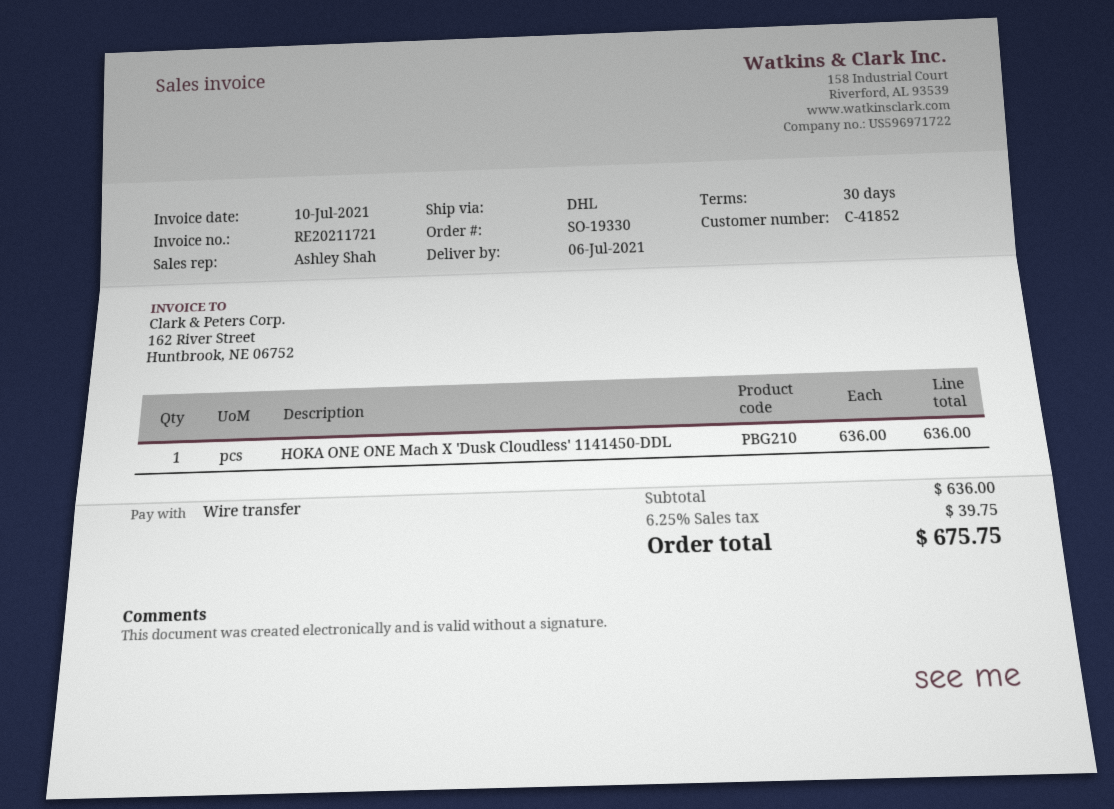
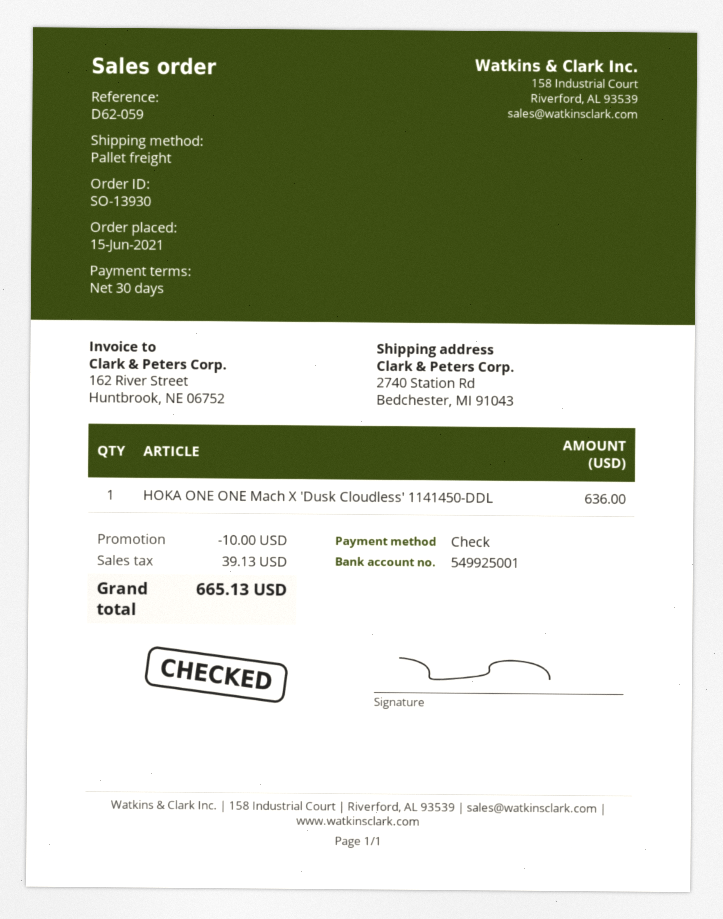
order number: SO-19330 -> SO-13930
payment method: bank transfer -> cheque
shipping method: DHL -> pallet freight
discount: none -> 10.00
tax: 39.75 -> 39.13
total: 675.75 -> 665.13

